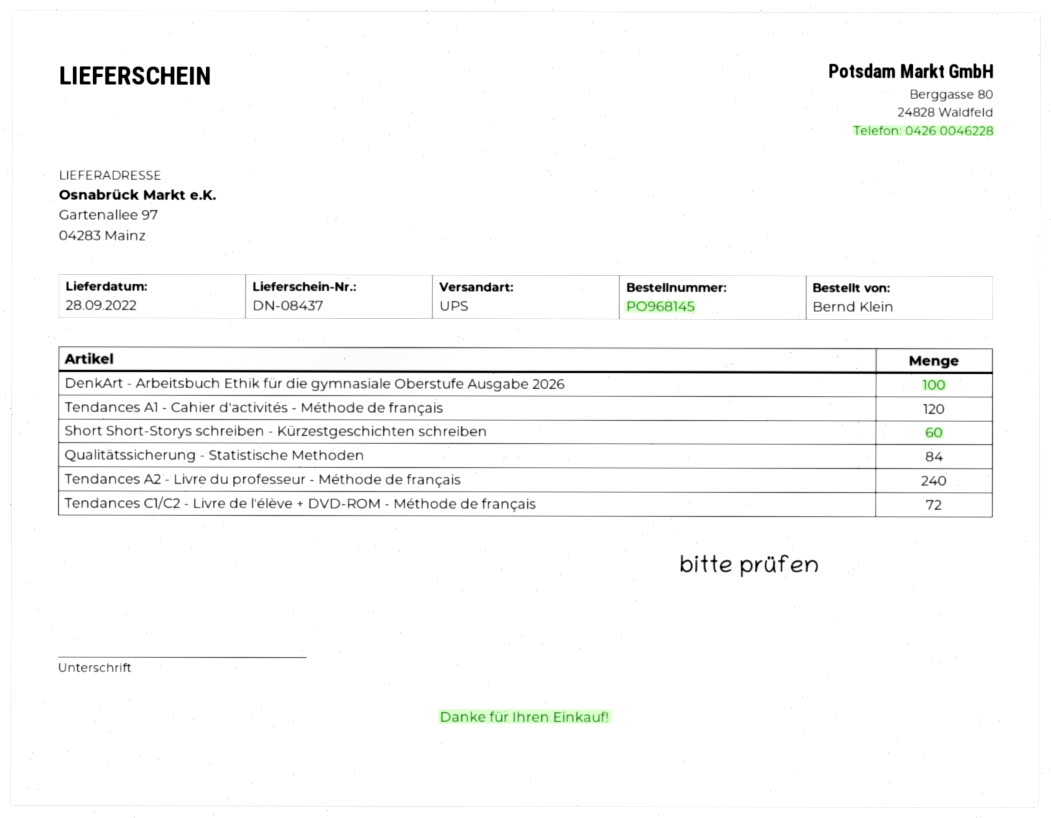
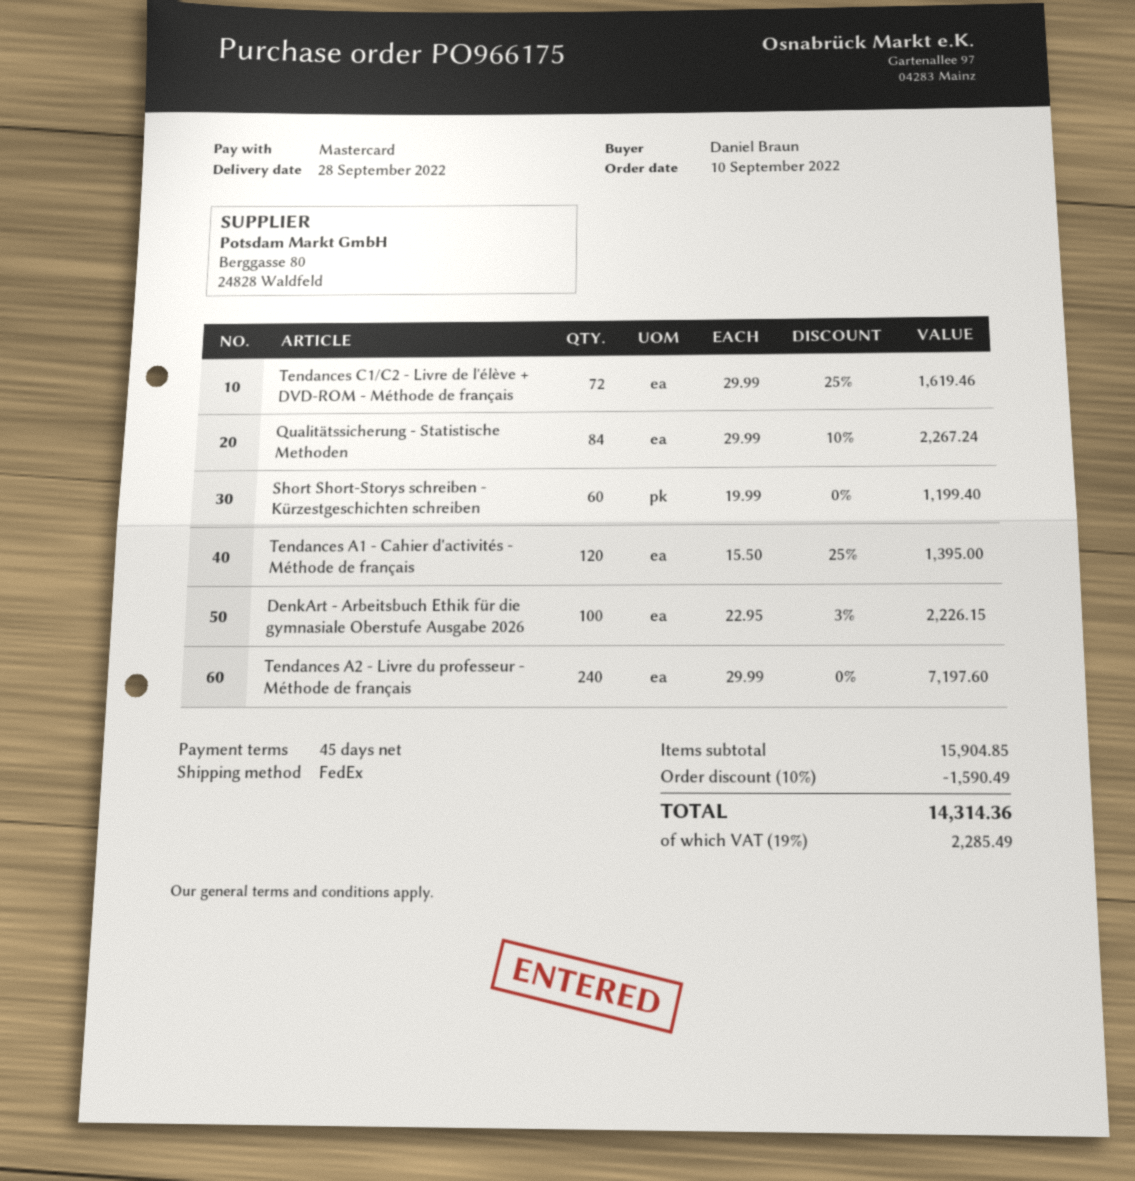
order number: PO968145 -> PO966175
ordered by: Bernd Klein -> Daniel Braun
shipping method: UPS -> FedEx

